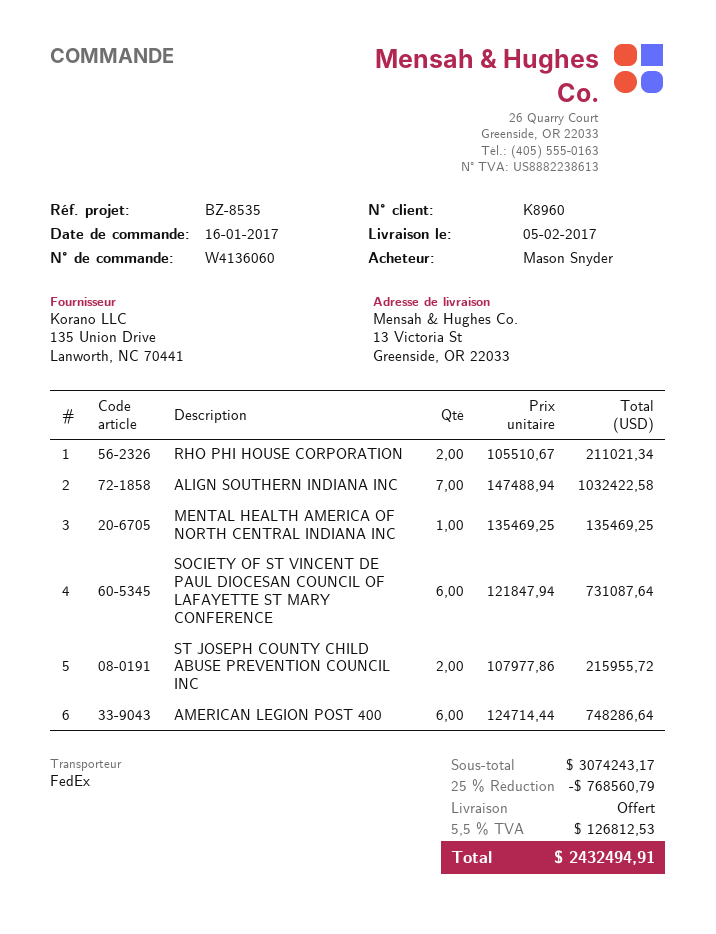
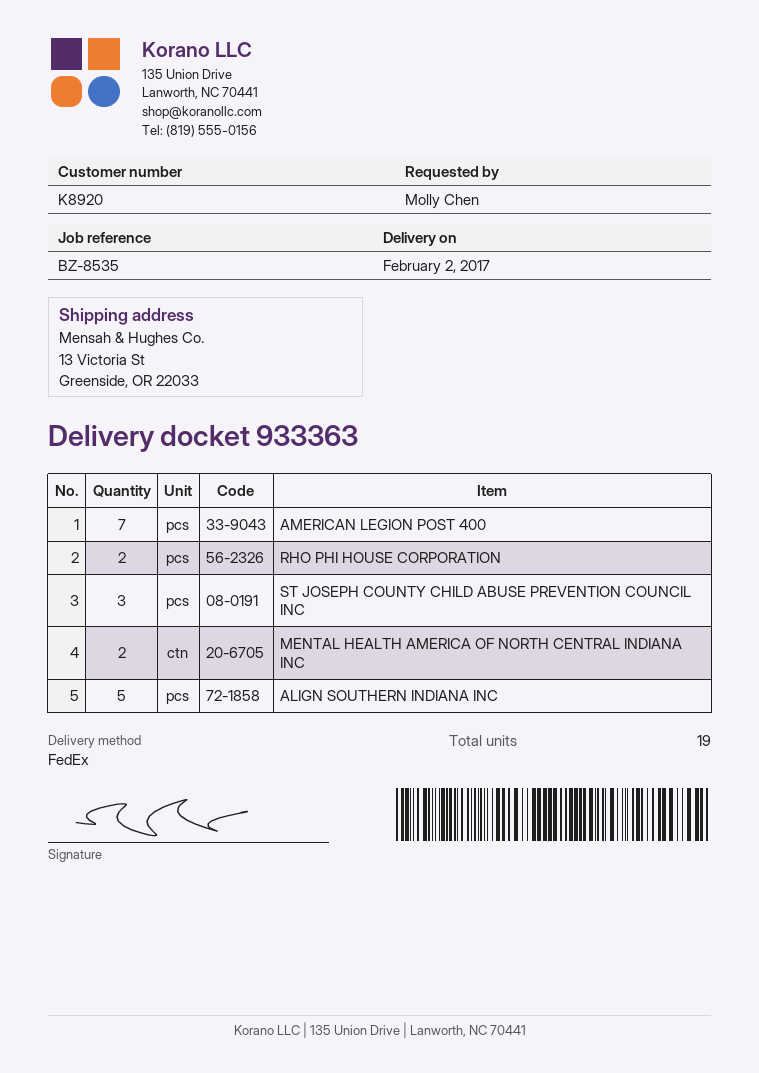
delivery date: 2017-02-05 -> 2017-02-02
customer number: K8960 -> K8920
ordered by: Mason Snyder -> Molly Chen
ALIGN SOUTHERN INDIANA INC: 7 -> 5
MENTAL HEALTH AMERICA OF NORTH CENTRAL INDIANA INC: 1 -> 2
SOCIETY OF ST VINCENT DE PAUL DIOCESAN COUNCIL OF LAFAYETTE ST MARY CONFERENCE: 6 -> none
ST JOSEPH COUNTY CHILD ABUSE PREVENTION COUNCIL INC: 2 -> 3
AMERICAN LEGION POST 400: 6 -> 7

